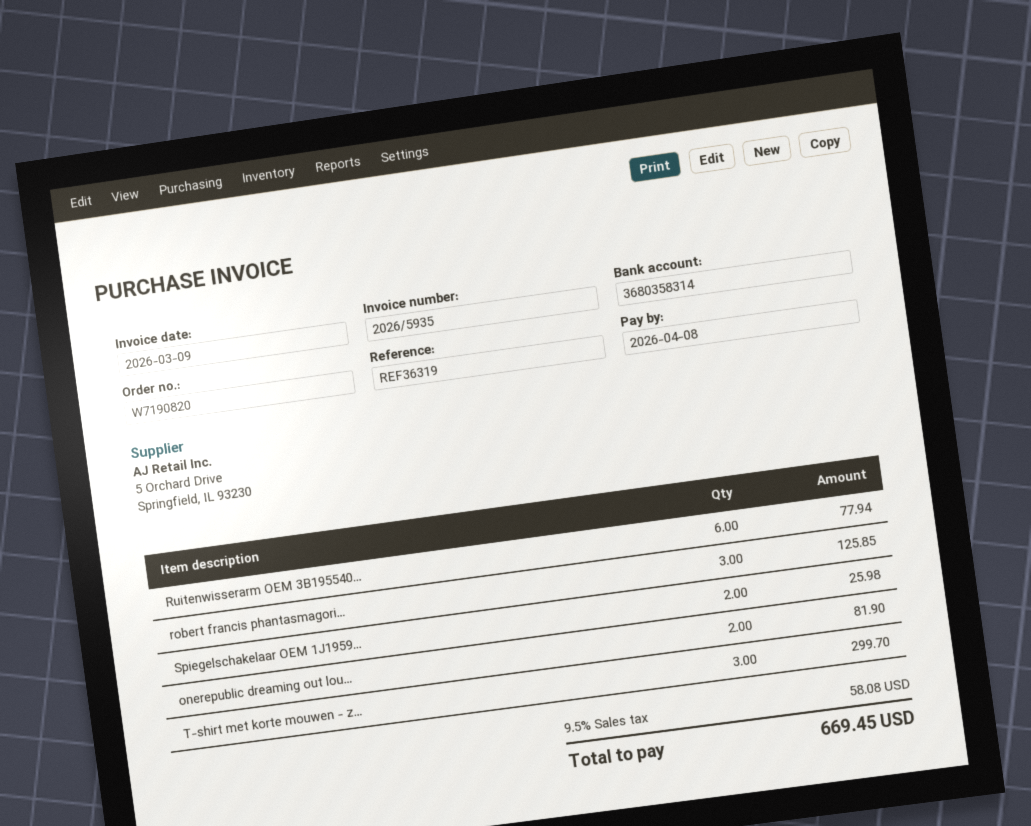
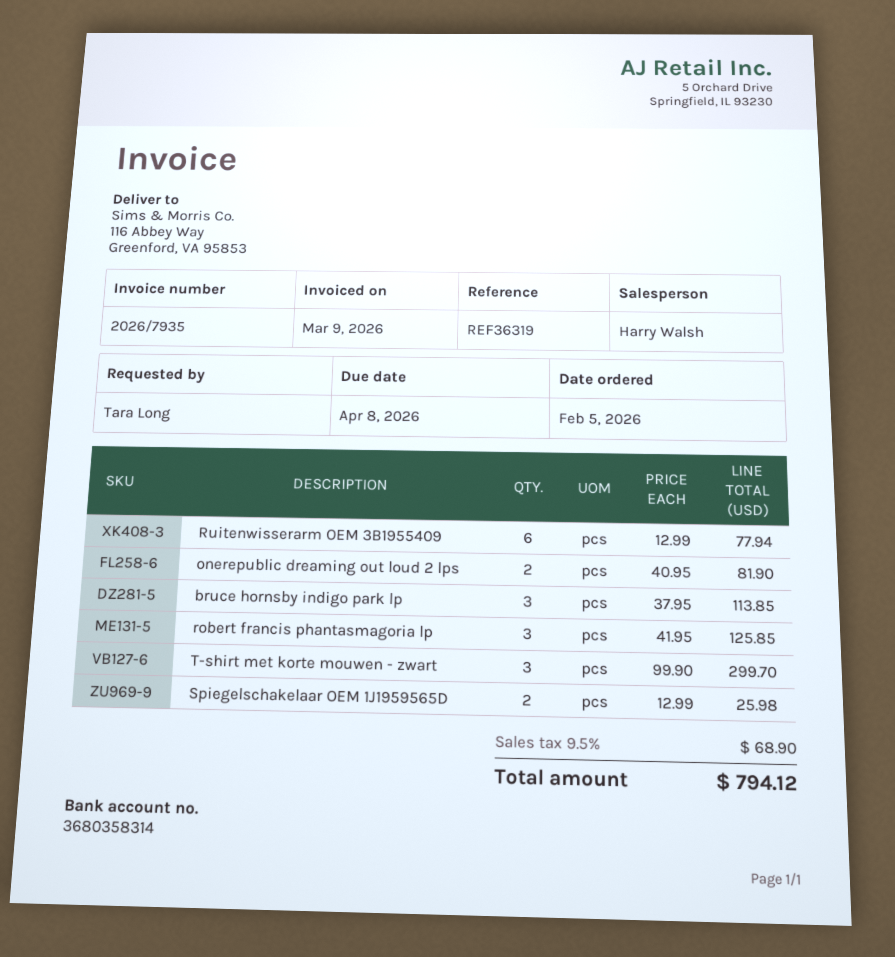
invoice number: 2026/5935 -> 2026/7935
bruce hornsby indigo park lp: none -> 3 for 113.85
tax: 9.5% = 58.08 -> 9.5% = 68.90
total: 669.45 -> 794.12

